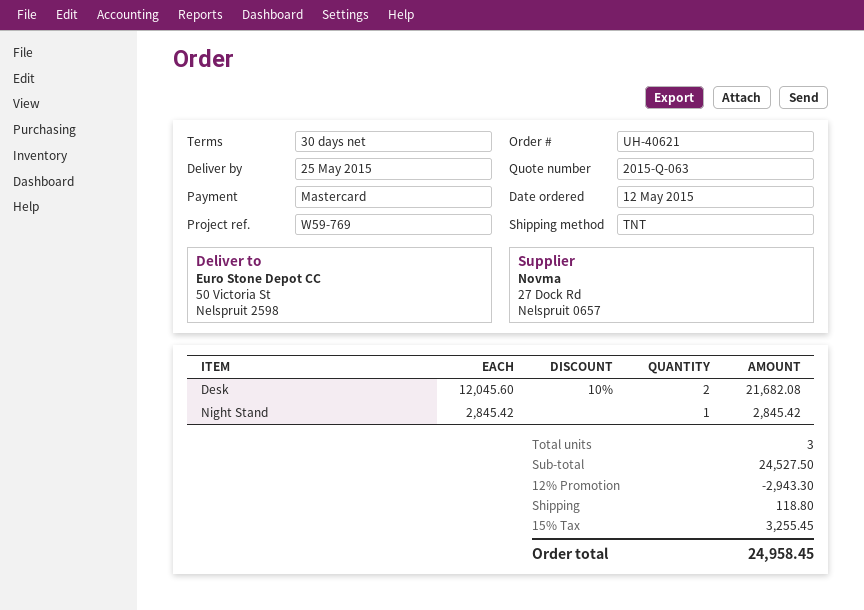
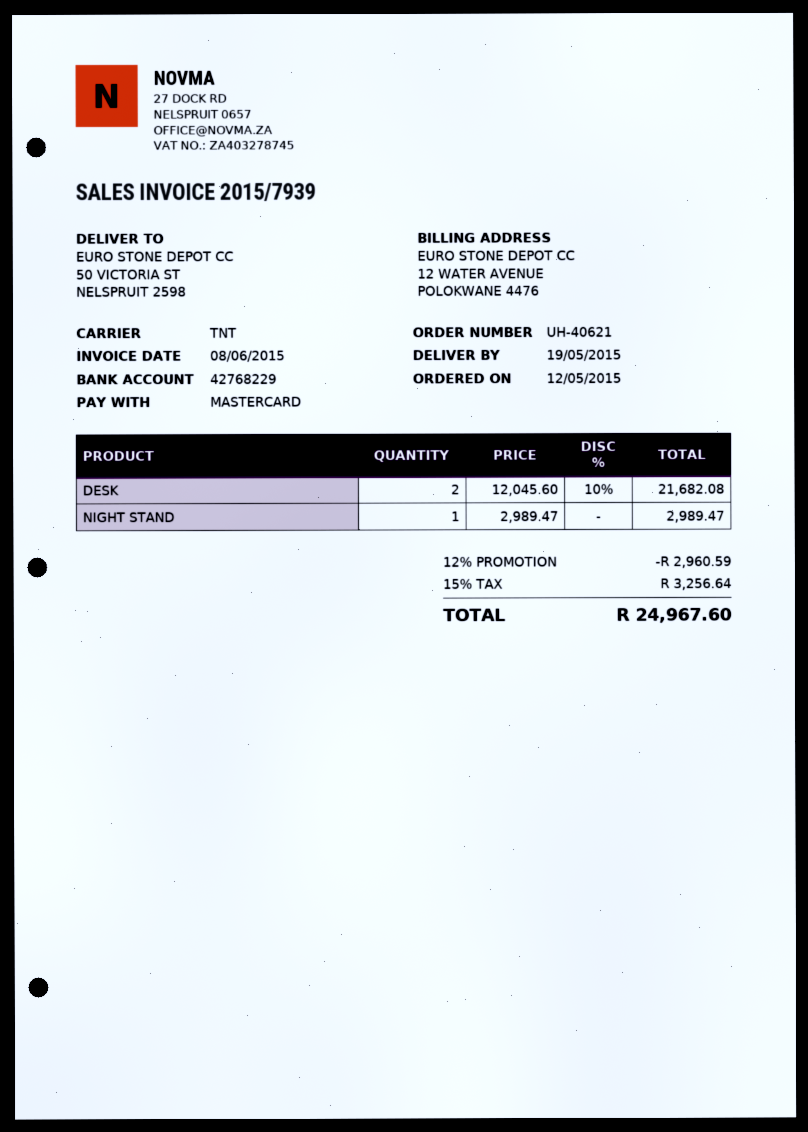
delivery date: 2015-05-25 -> 2015-05-19
Night Stand: 1 x 2845.42 = 2845.42 -> 1 x 2989.47 = 2989.47
discount: 12% = 2943.30 -> 12% = 2960.59
shipping: 118.80 -> none
tax: 15% = 3255.45 -> 15% = 3256.64
total: 24958.45 -> 24967.60

